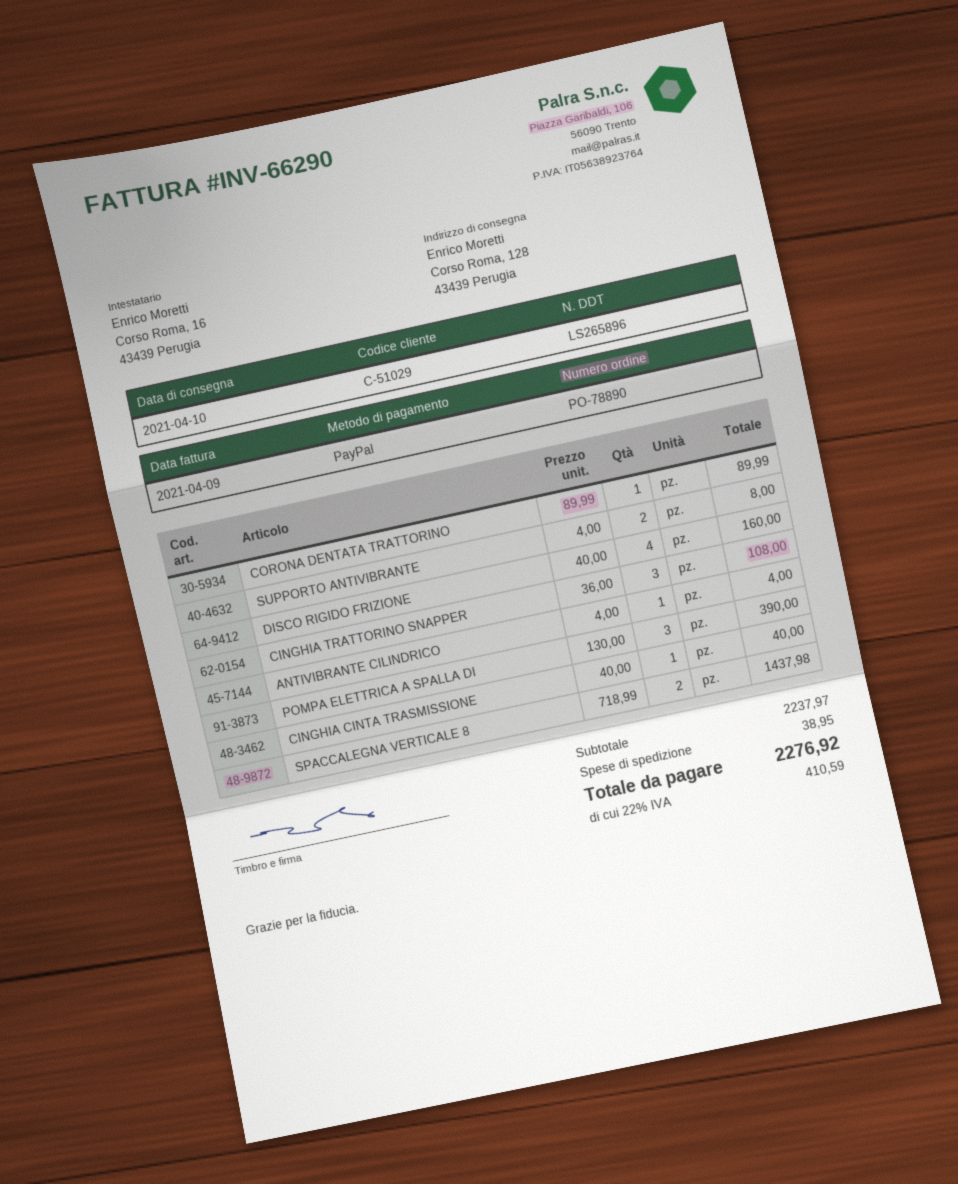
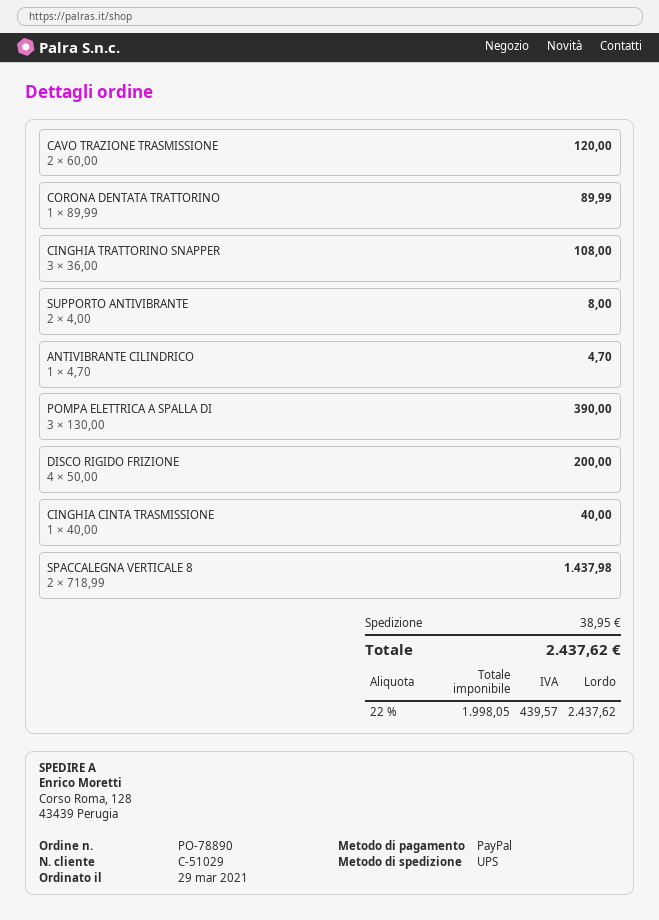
DISCO RIGIDO FRIZIONE: 4 x 40.00 = 160.00 -> 4 x 50.00 = 200.00
ANTIVIBRANTE CILINDRICO: 1 x 4.00 = 4.00 -> 1 x 4.70 = 4.70
CAVO TRAZIONE TRASMISSIONE: none -> 2 x 60.00 = 120.00
tax: 22% = 410.59 -> 22% = 439.57
total: 2276.92 -> 2437.62

